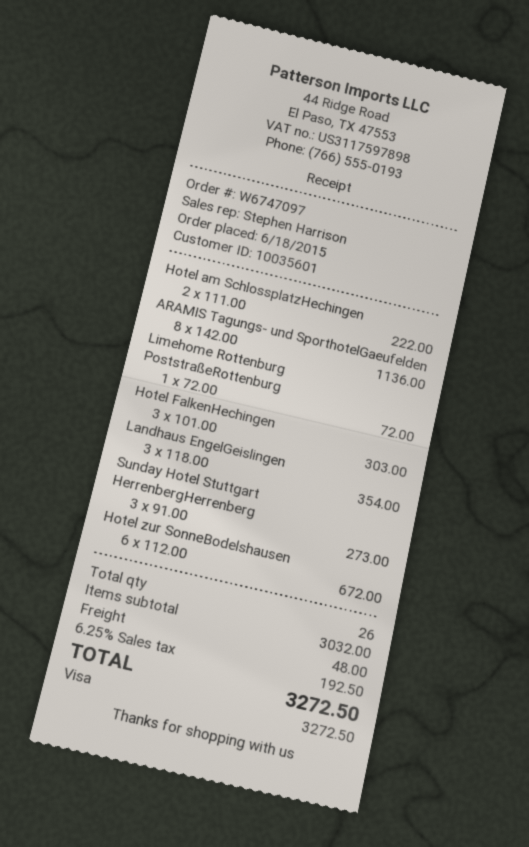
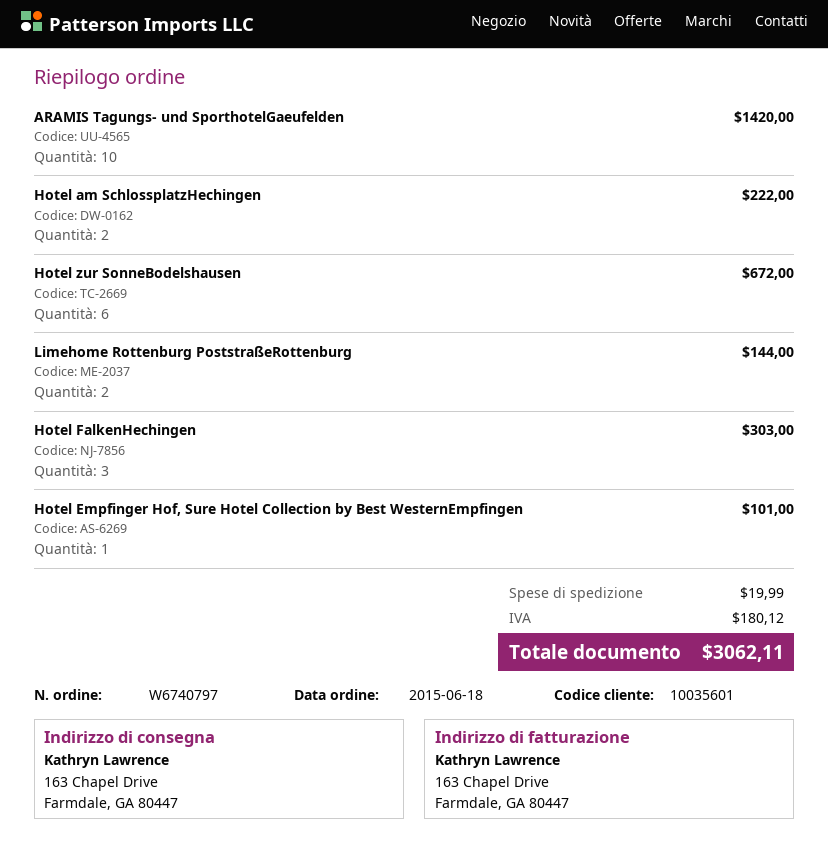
order number: W6747097 -> W6740797
ARAMIS Tagungs- und SporthotelGaeufelden: 8 for 1136.00 -> 10 for 1420.00
Limehome Rottenburg PoststraßeRottenburg: 1 for 72.00 -> 2 for 144.00
Landhaus EngelGeislingen: 3 for 354.00 -> none
Sunday Hotel Stuttgart HerrenbergHerrenberg: 3 for 273.00 -> none
Hotel Empfinger Hof, Sure Hotel Collection by Best WesternEmpfingen: none -> 1 for 101.00
shipping: 48.00 -> 19.99
tax: 192.50 -> 180.12
total: 3272.50 -> 3062.11

